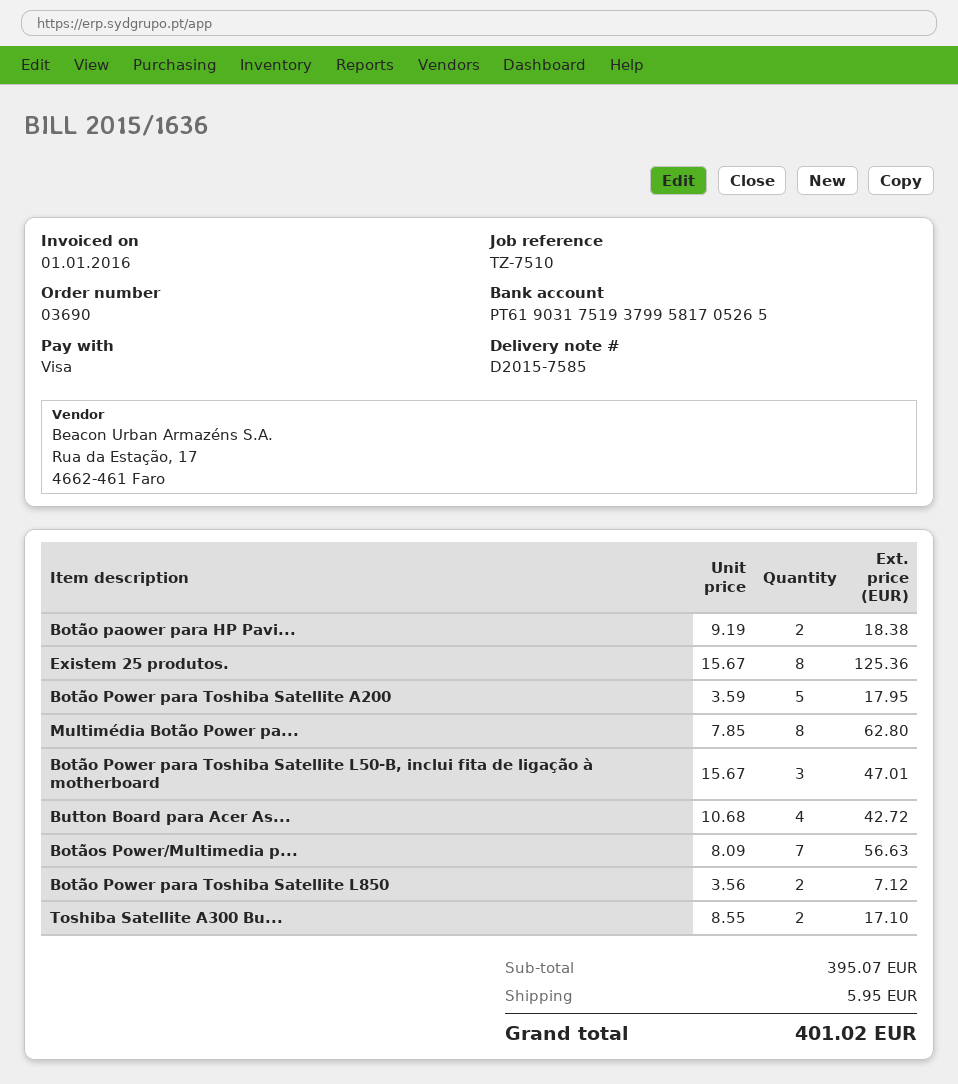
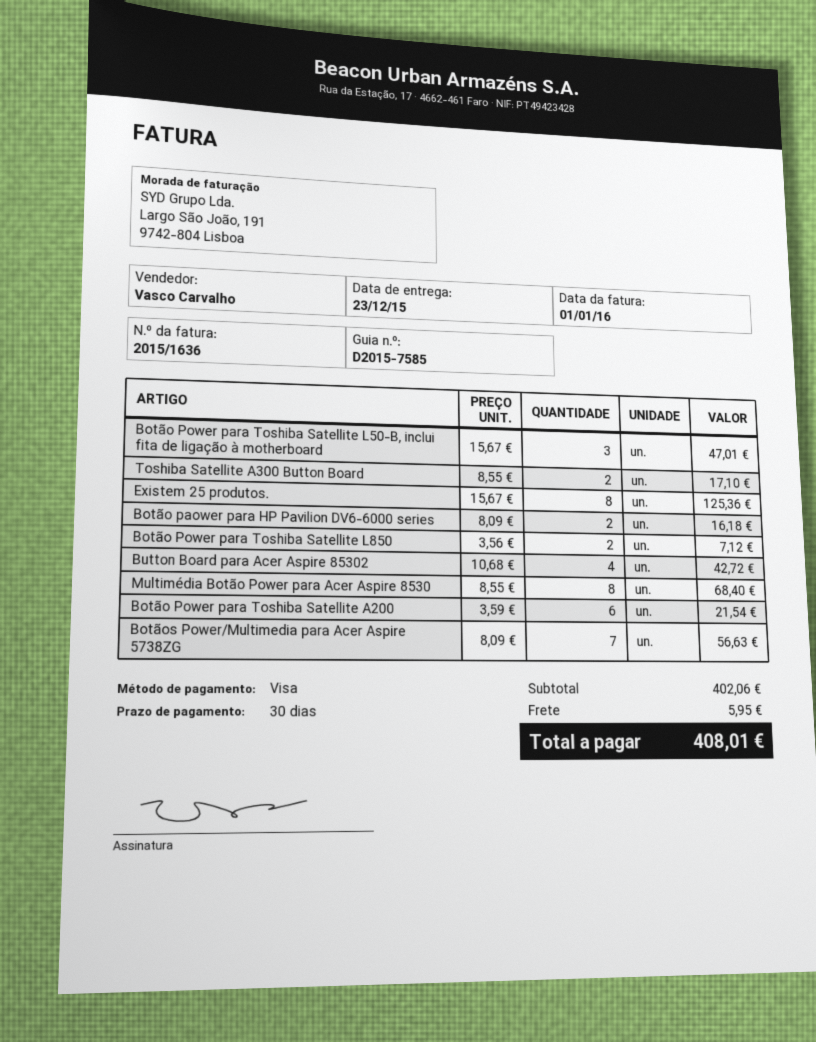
Botão paower para HP Pavi...: 2 x 9.19 = 18.38 -> 2 x 8.09 = 16.18
Botão Power para Toshiba Satellite A200: 5 x 3.59 = 17.95 -> 6 x 3.59 = 21.54
Multimédia Botão Power pa...: 8 x 7.85 = 62.80 -> 8 x 8.55 = 68.40
subtotal: 395.07 -> 402.06
total: 401.02 -> 408.01

